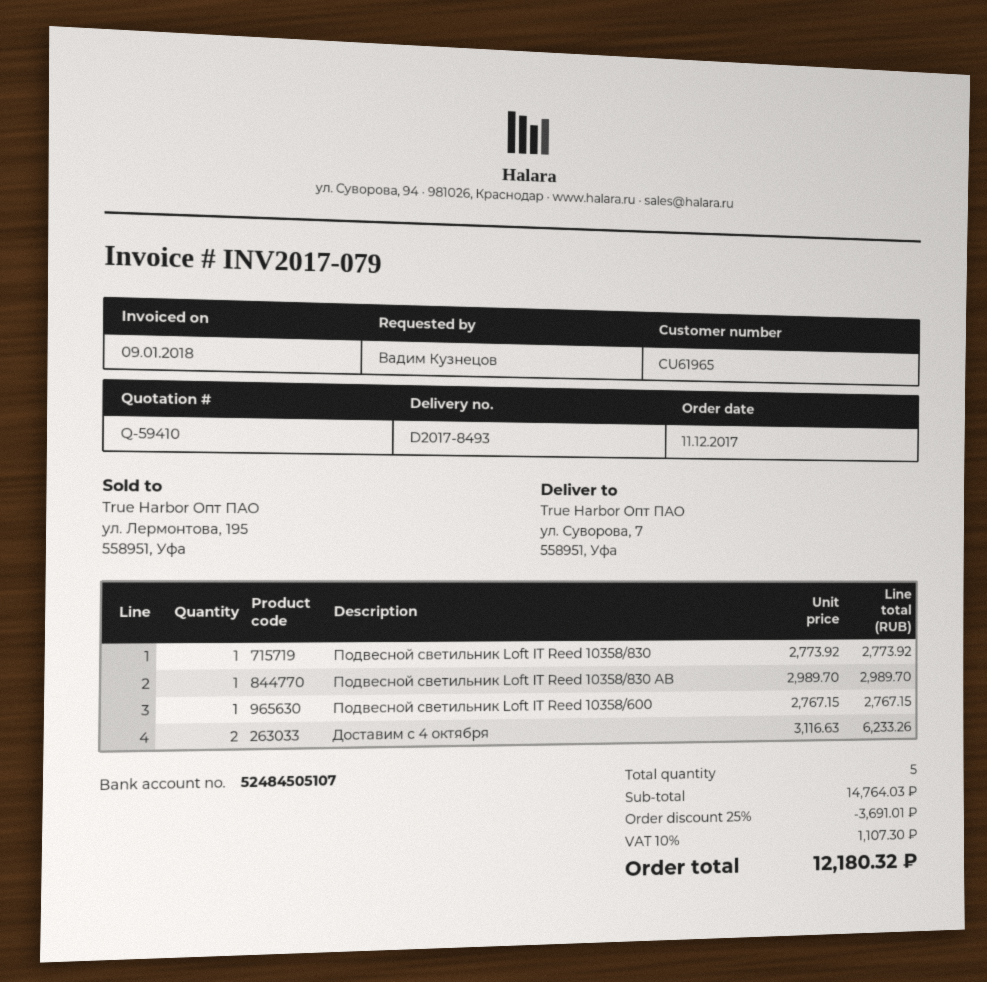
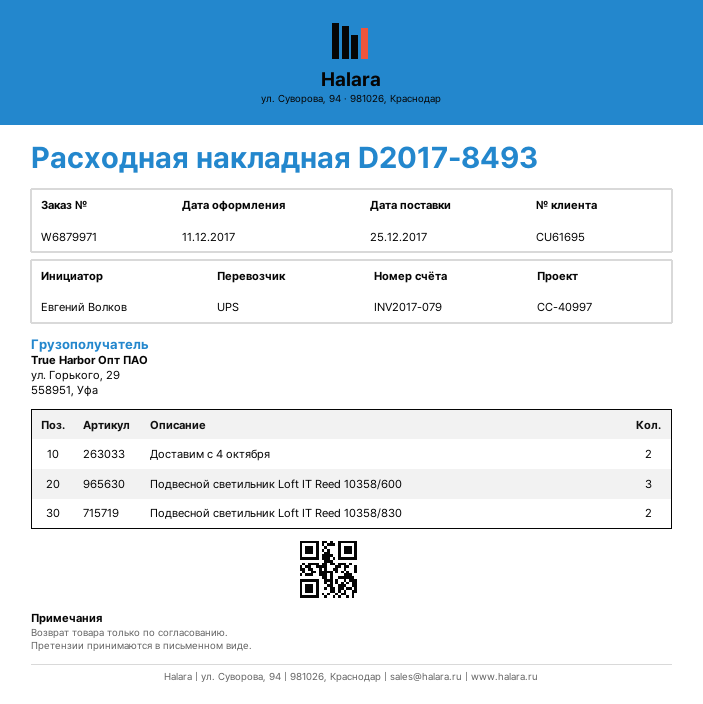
customer number: CU61965 -> CU61695
ordered by: Вадим Кузнецов -> Евгений Волков
ship to: ул. Суворова, 7, 558951, Уфа -> ул. Горького, 29, 558951, Уфа
Подвесной светильник Loft IT Reed 10358/830: 1 -> 2
Подвесной светильник Loft IT Reed 10358/830 AB: 1 -> none
Подвесной светильник Loft IT Reed 10358/600: 1 -> 3

